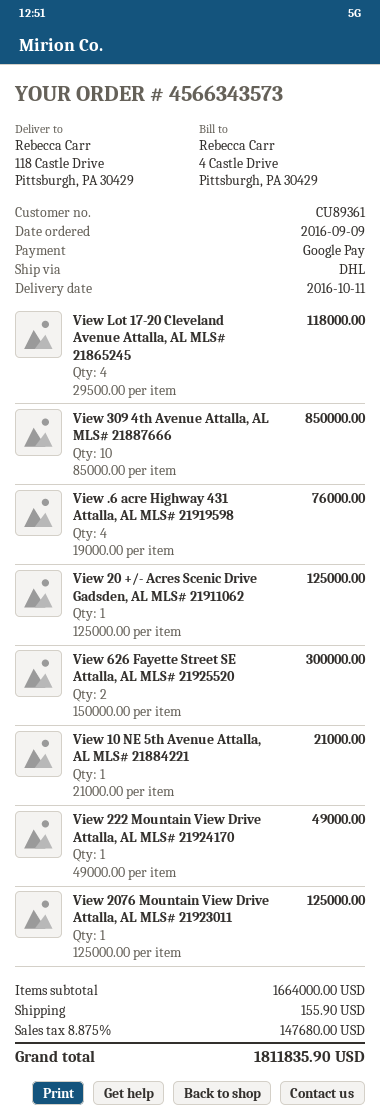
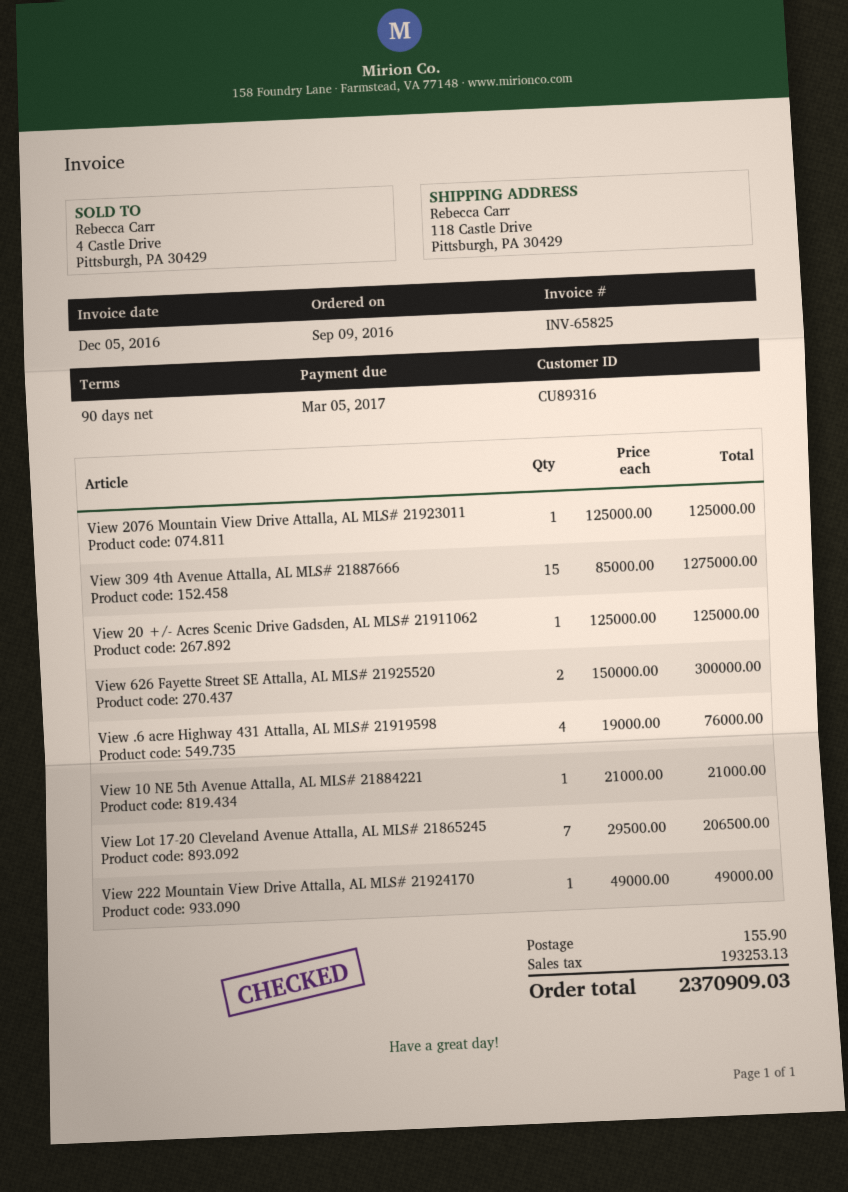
customer number: CU89361 -> CU89316
View Lot 17-20 Cleveland Avenue Attalla, AL MLS# 21865245: 4 x 29500.00 = 118000.00 -> 7 x 29500.00 = 206500.00
View 309 4th Avenue Attalla, AL MLS# 21887666: 10 x 85000.00 = 850000.00 -> 15 x 85000.00 = 1275000.00
tax: 147680.00 -> 193253.13
total: 1811835.90 -> 2370909.03

